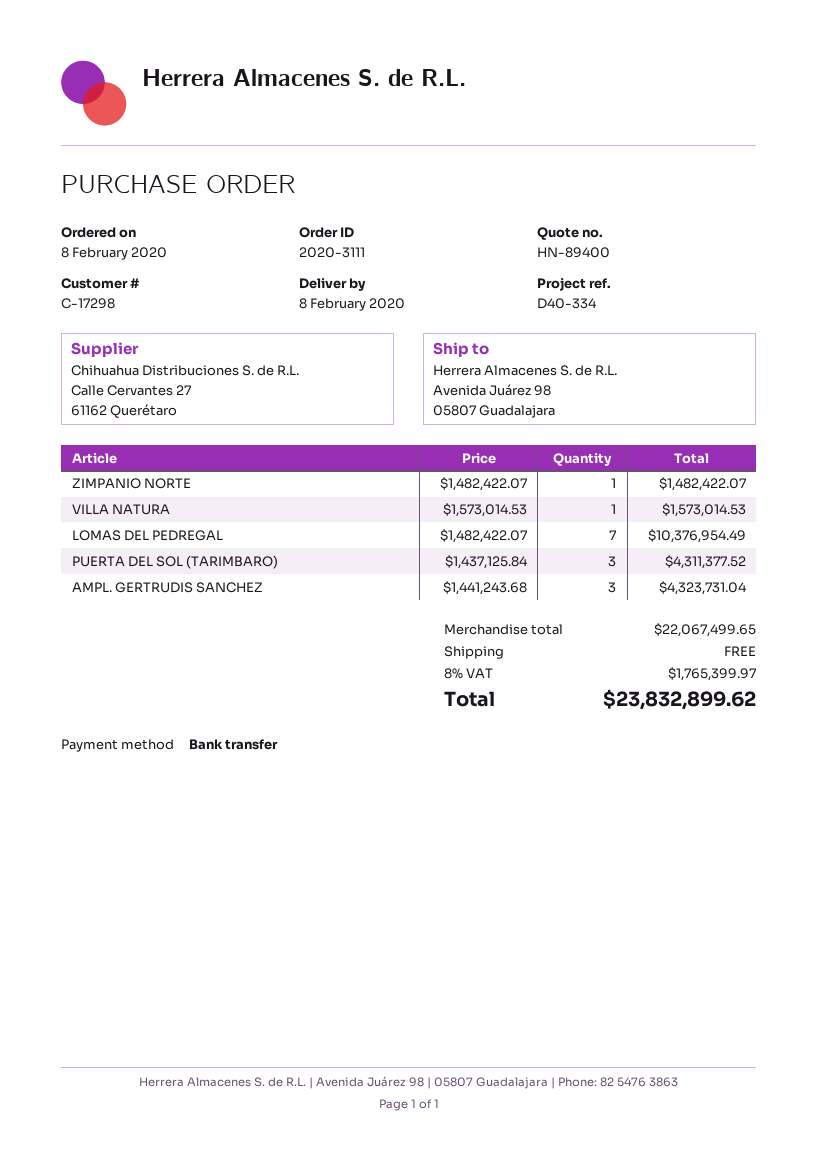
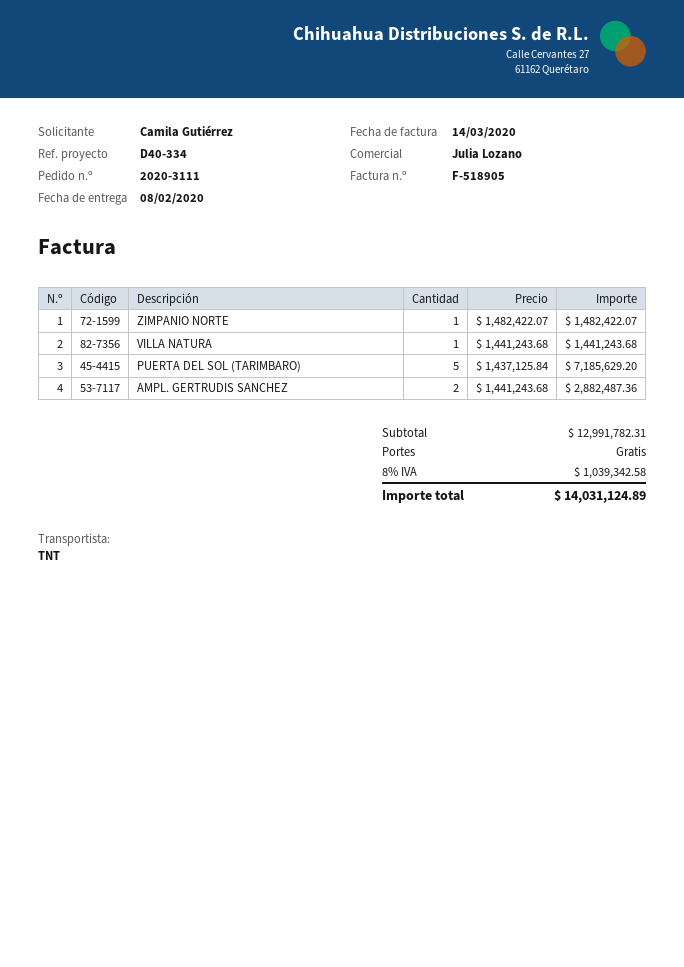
VILLA NATURA: 1 x 1573014.53 = 1573014.53 -> 1 x 1441243.68 = 1441243.68
LOMAS DEL PEDREGAL: 7 x 1482422.07 = 10376954.49 -> none
PUERTA DEL SOL (TARIMBARO): 3 x 1437125.84 = 4311377.52 -> 5 x 1437125.84 = 7185629.20
AMPL. GERTRUDIS SANCHEZ: 3 x 1441243.68 = 4323731.04 -> 2 x 1441243.68 = 2882487.36
subtotal: 22067499.65 -> 12991782.31
tax: 8% = 1765399.97 -> 8% = 1039342.58
total: 23832899.62 -> 14031124.89

